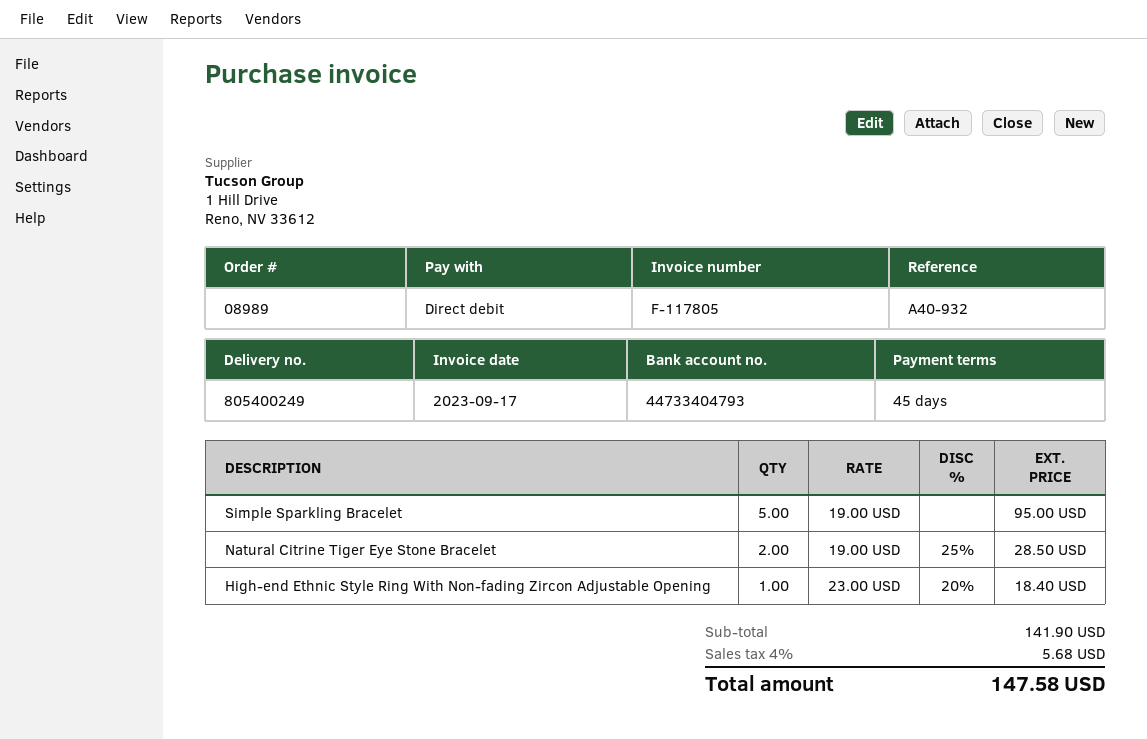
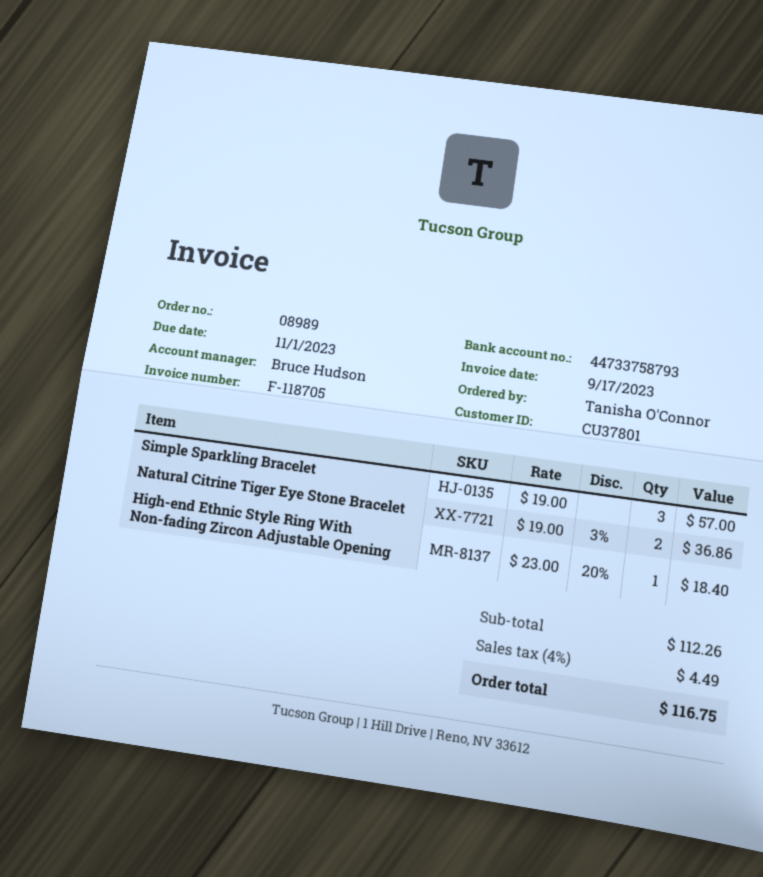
invoice number: F-117805 -> F-118705
bank account: 44733404793 -> 44733758793
Simple Sparkling Bracelet: 5 x 19.00 = 95.00 -> 3 x 19.00 = 57.00
Natural Citrine Tiger Eye Stone Bracelet: 2 x 19.00 - 25% = 28.50 -> 2 x 19.00 - 3% = 36.86
subtotal: 141.90 -> 112.26
tax: 4% = 5.68 -> 4% = 4.49
total: 147.58 -> 116.75

